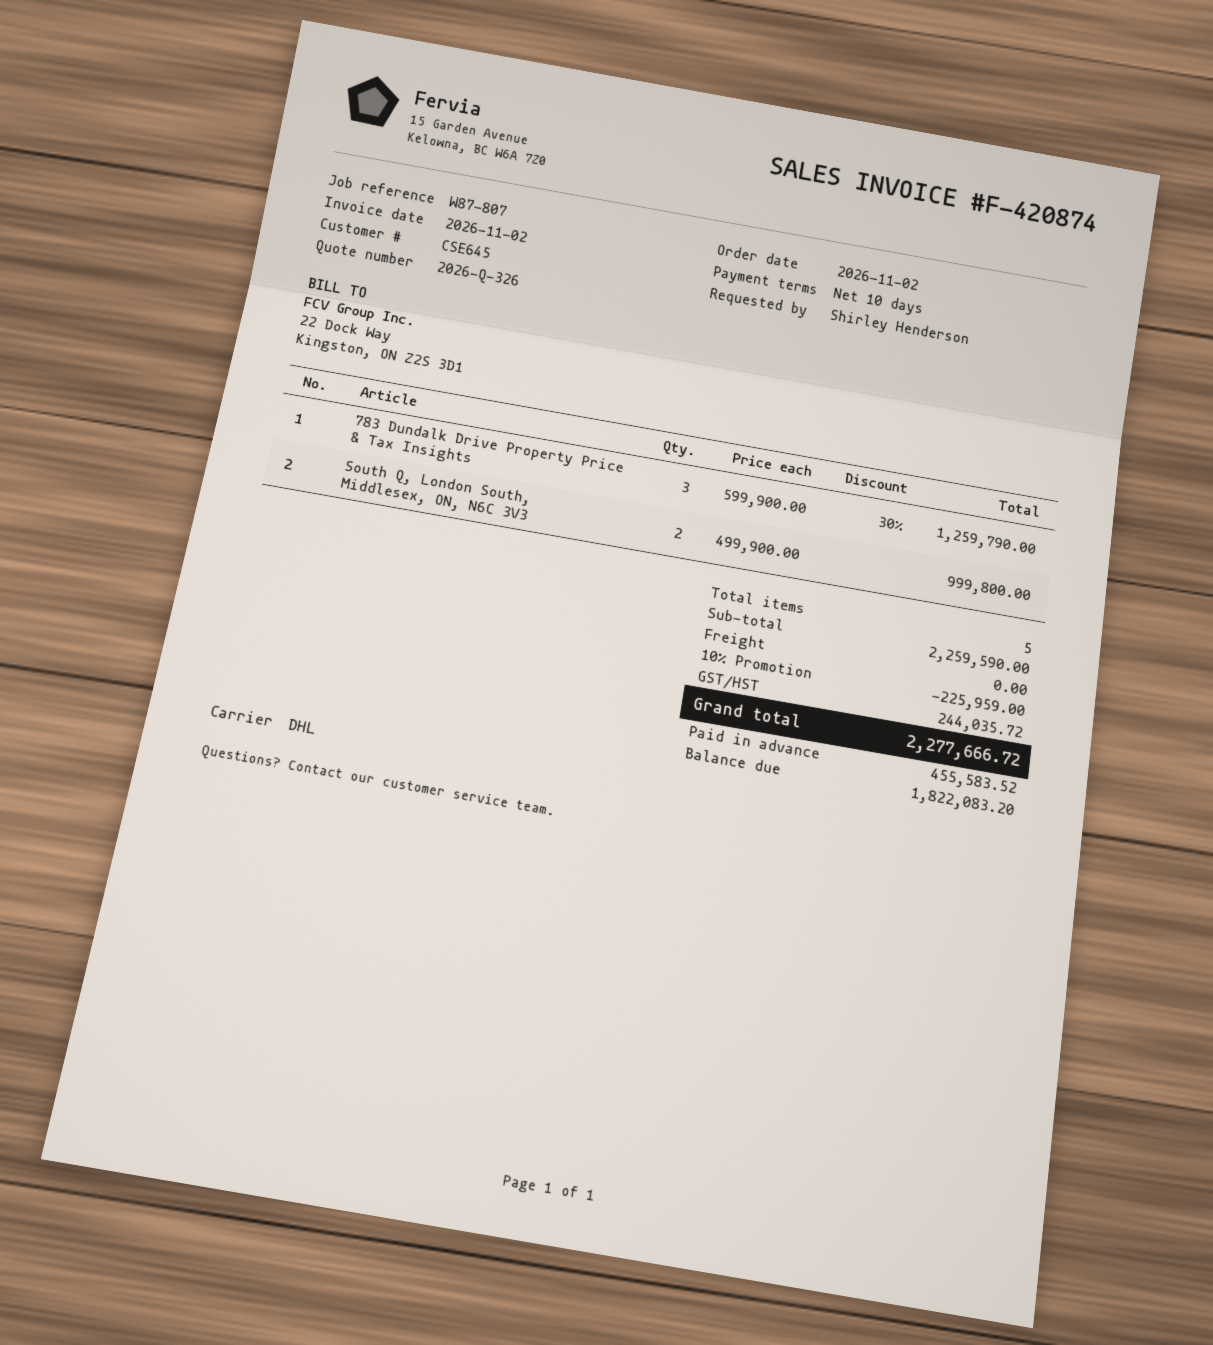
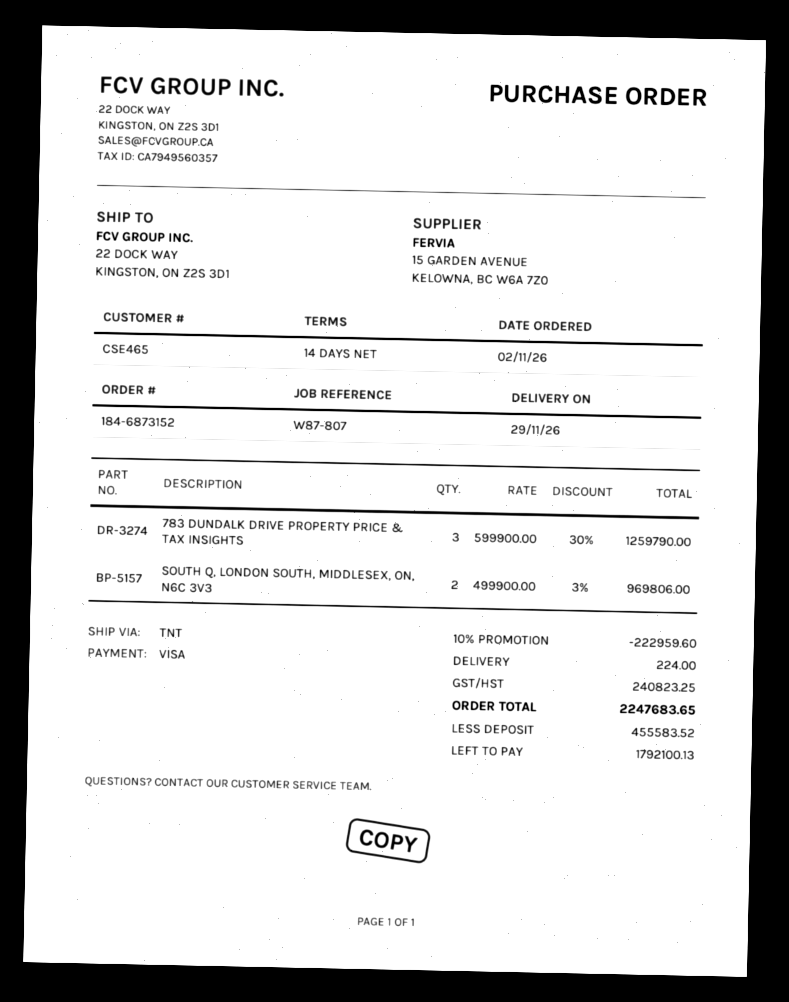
payment terms: 10 days -> 14 days
customer number: CSE645 -> CSE465
shipping method: DHL -> TNT
South Q, London South, Middlesex, ON, N6C 3V3: 2 x 499900.00 = 999800.00 -> 2 x 499900.00 - 3% = 969806.00
discount: 10% = 225959.00 -> 10% = 222959.60
shipping: 0.00 -> 224.00
tax: 244035.72 -> 240823.25
total: 2277666.72 -> 2247683.65
balance: 1822083.20 -> 1792100.13

